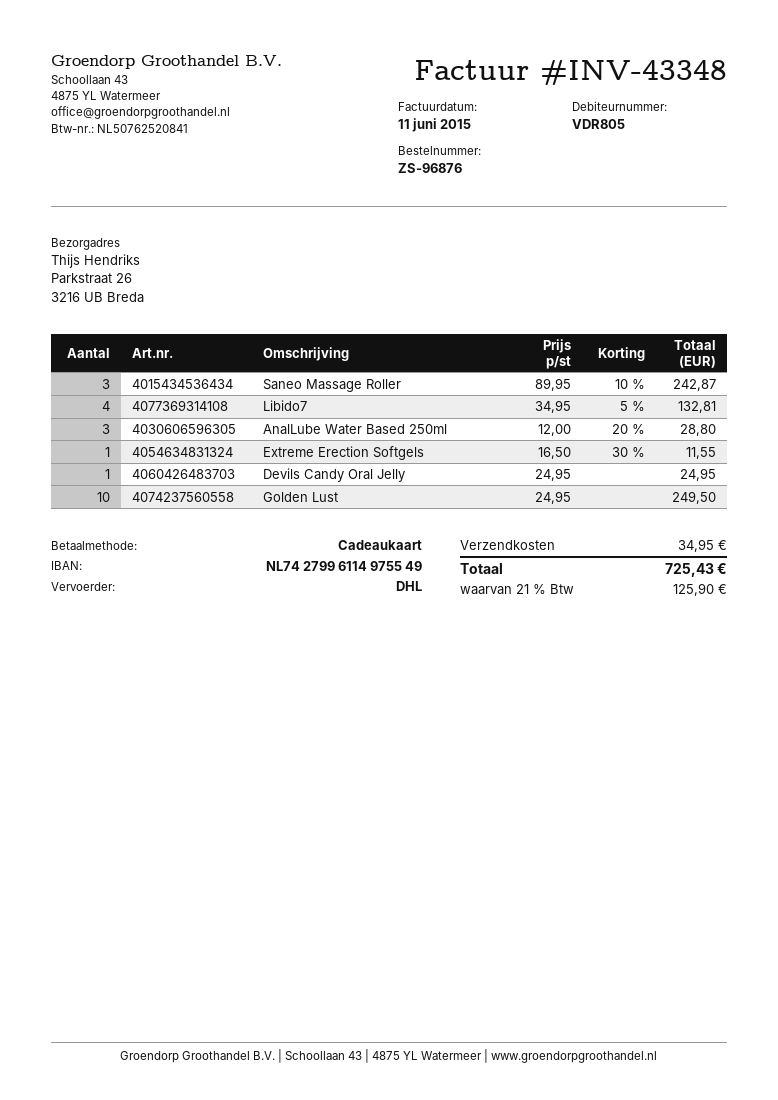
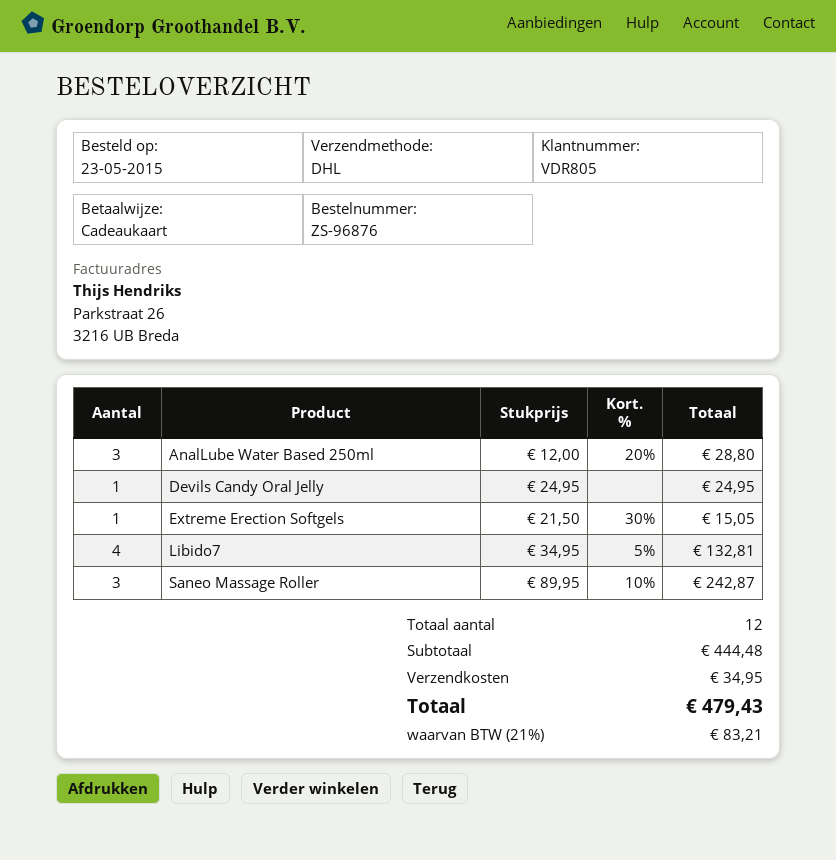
Extreme Erection Softgels: 1 x 16.50 - 30% = 11.55 -> 1 x 21.50 - 30% = 15.05
Golden Lust: 10 x 24.95 = 249.50 -> none
tax: 21% = 125.90 -> 21% = 83.21
total: 725.43 -> 479.43

